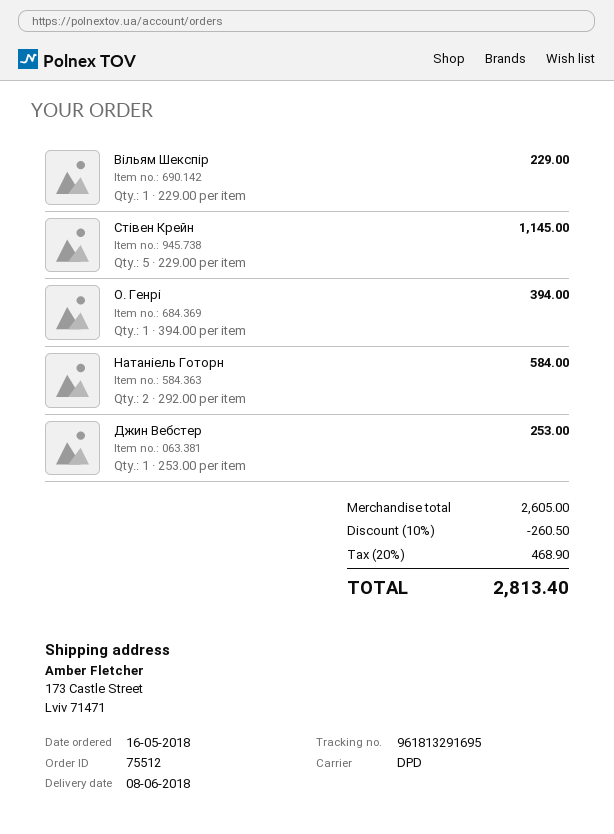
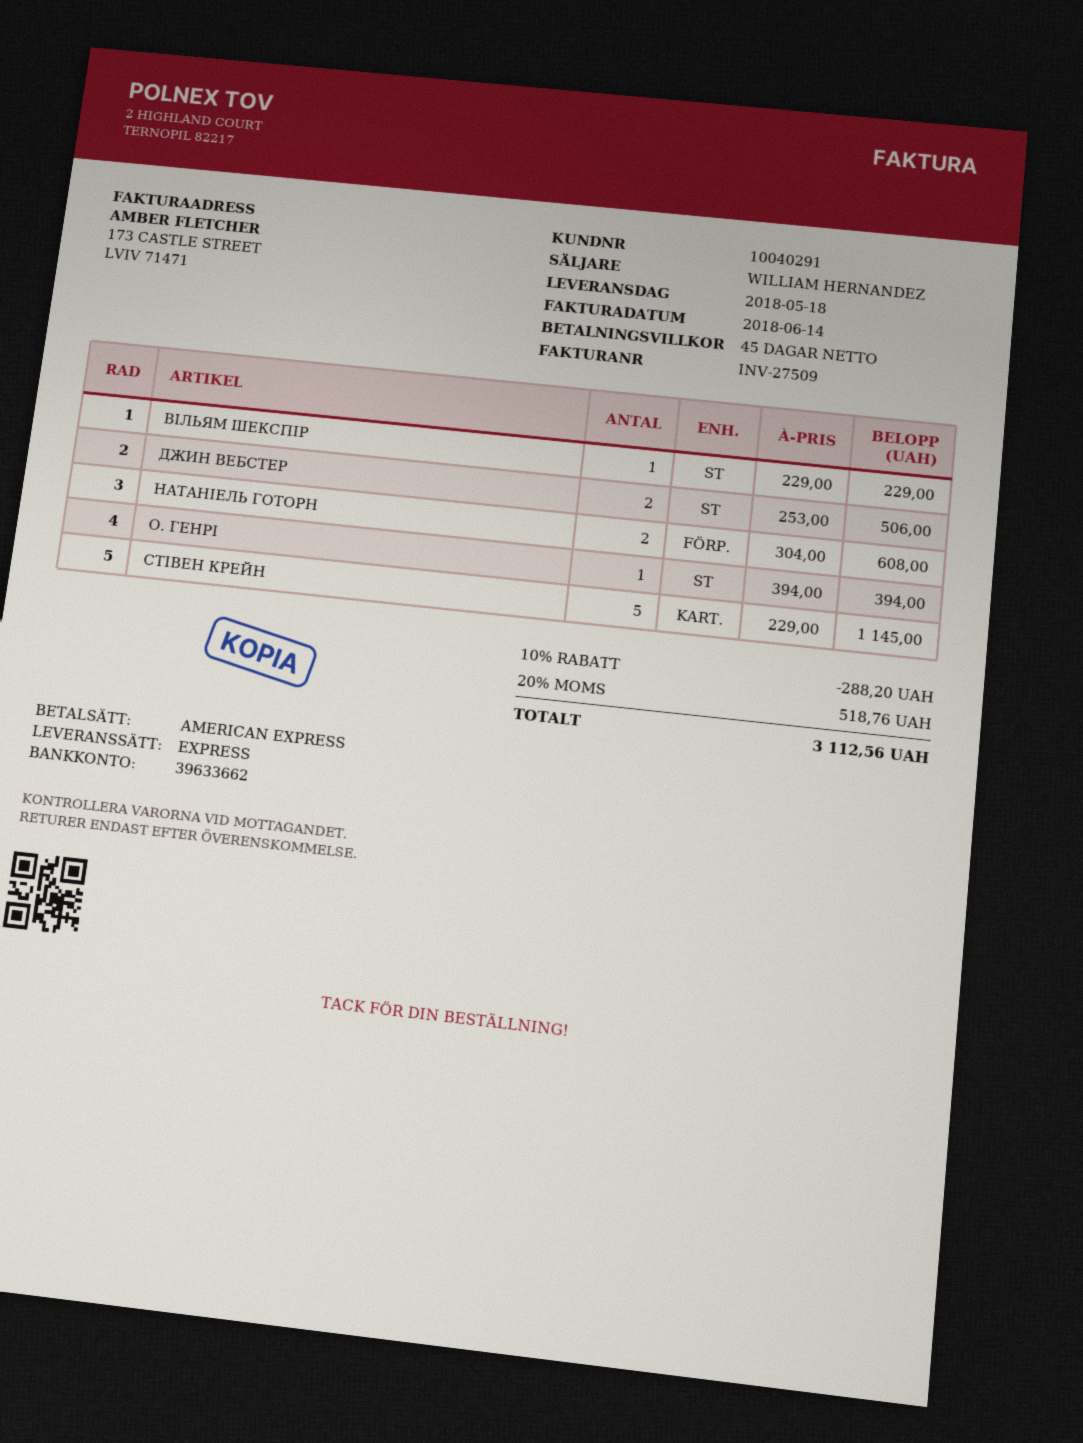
delivery date: 2018-06-08 -> 2018-05-18
shipping method: DPD -> express
Натаніель Готорн: 2 x 292.00 = 584.00 -> 2 x 304.00 = 608.00
Джин Вебстер: 1 x 253.00 = 253.00 -> 2 x 253.00 = 506.00
discount: 10% = 260.50 -> 10% = 288.20
tax: 20% = 468.90 -> 20% = 518.76
total: 2813.40 -> 3112.56

